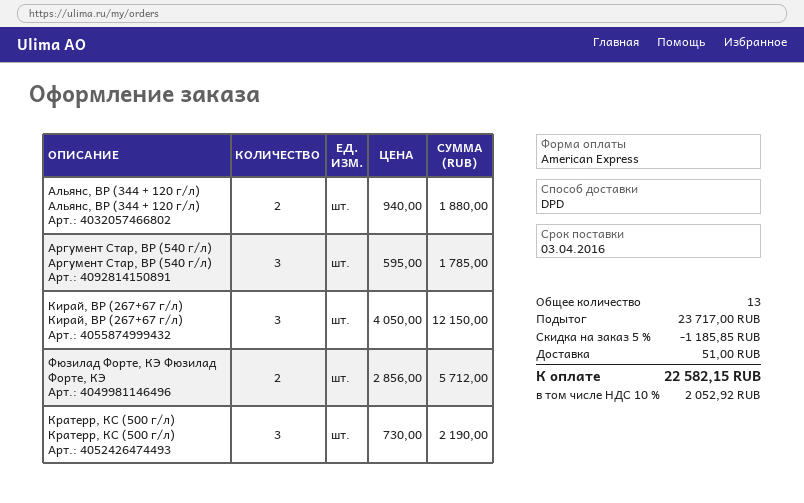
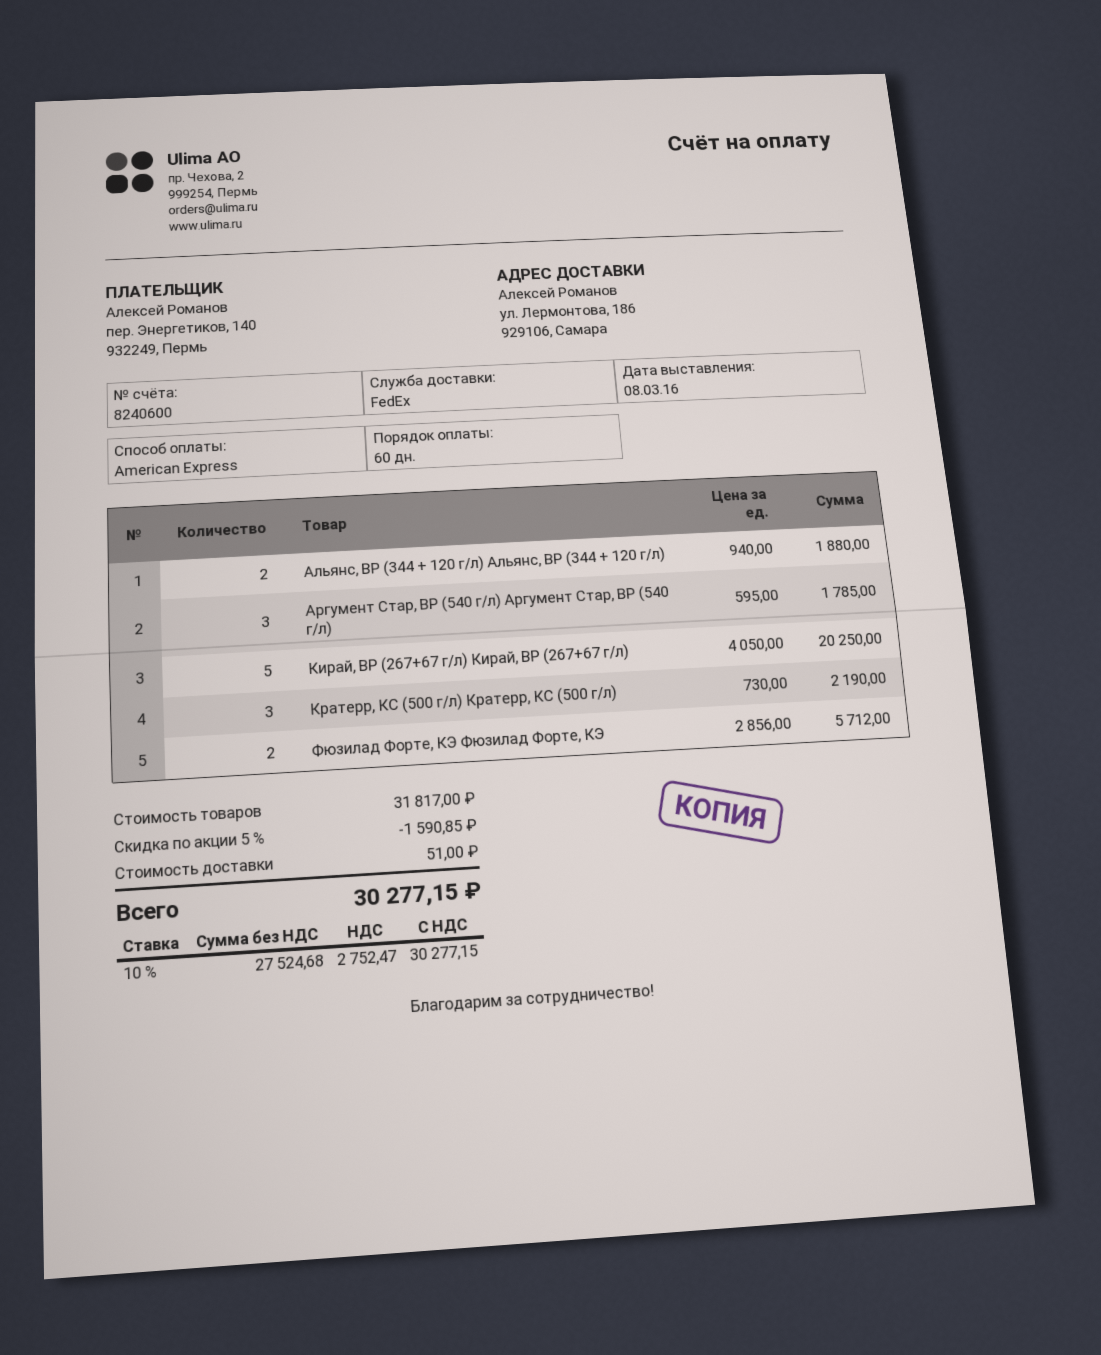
shipping method: DPD -> FedEx
Кирай, ВР (267+67 г/л) Кирай, ВР (267+67 г/л): 3 x 4050.00 = 12150.00 -> 5 x 4050.00 = 20250.00
subtotal: 23717.00 -> 31817.00
discount: 5% = 1185.85 -> 5% = 1590.85
tax: 10% = 2052.92 -> 10% = 2752.47
total: 22582.15 -> 30277.15

